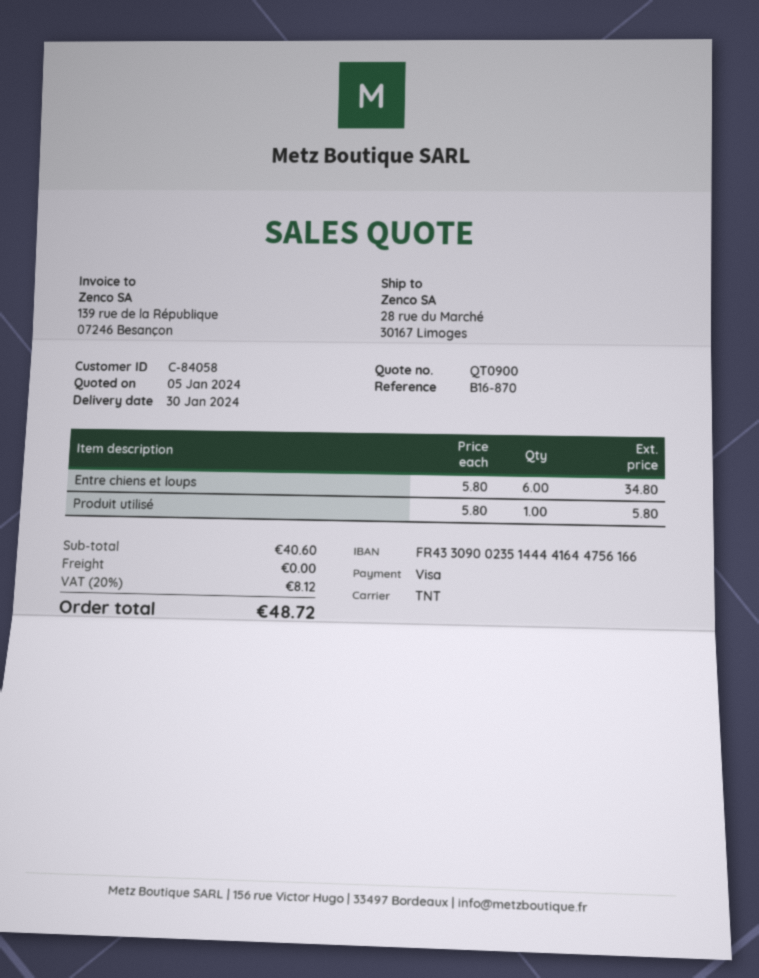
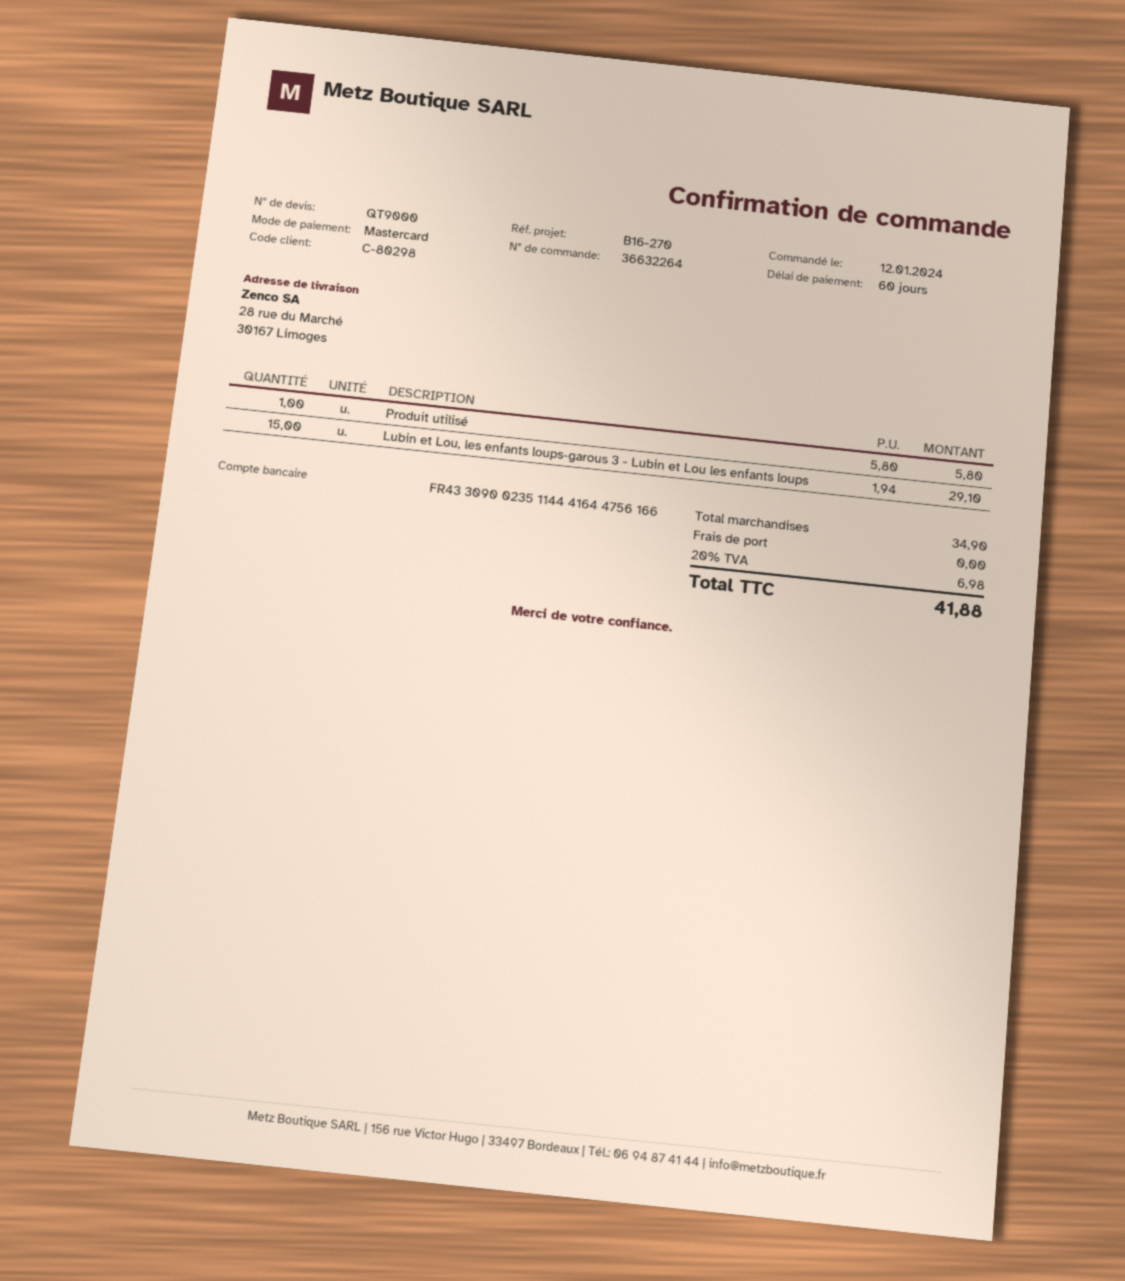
quote number: QT0900 -> QT9000
customer number: C-84058 -> C-80298
reference: B16-870 -> B16-270
payment method: Visa -> Mastercard
bank account: FR4330900235144441644756166 -> FR4330900235114441644756166
Entre chiens et loups: 6 x 5.80 = 34.80 -> none
Lubin et Lou, les enfants loups-garous 3 - Lubin et Lou les enfants loups: none -> 15 x 1.94 = 29.10
subtotal: 40.60 -> 34.90
tax: 20% = 8.12 -> 20% = 6.98
total: 48.72 -> 41.88

